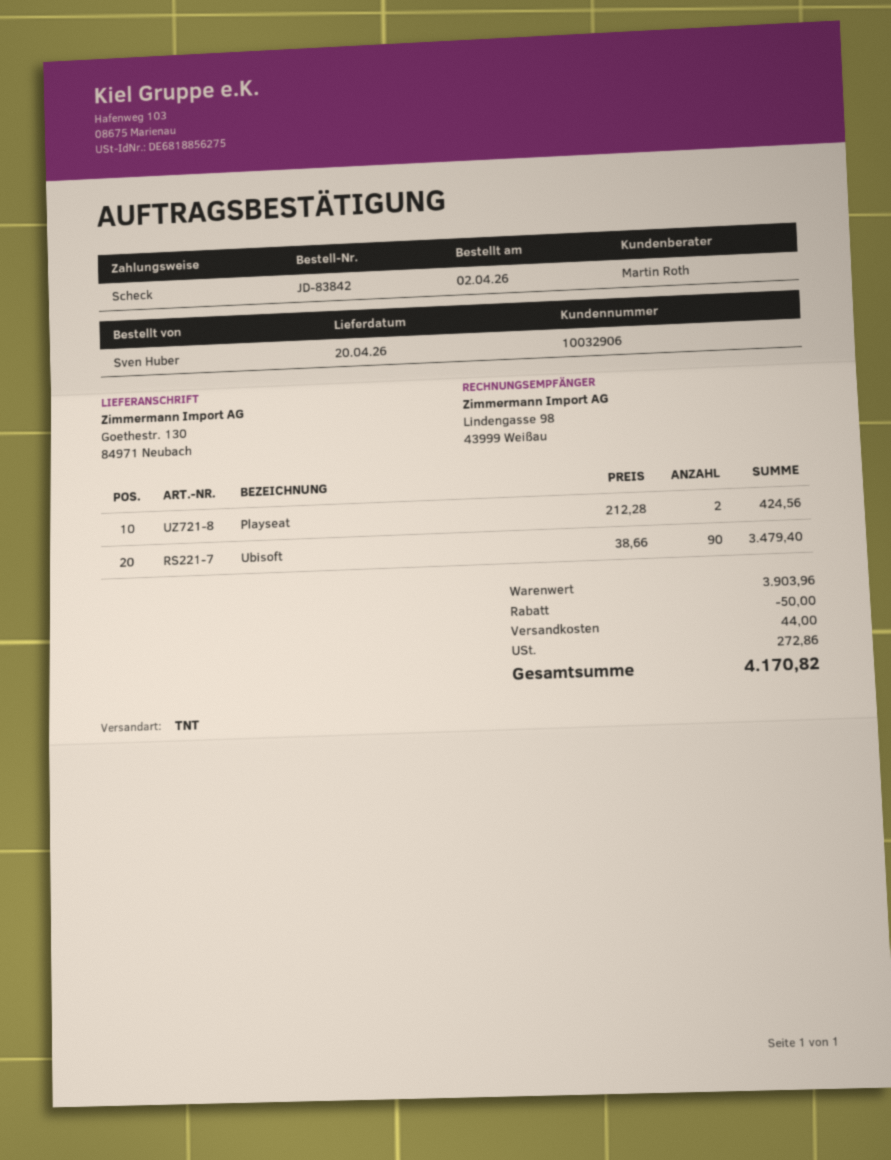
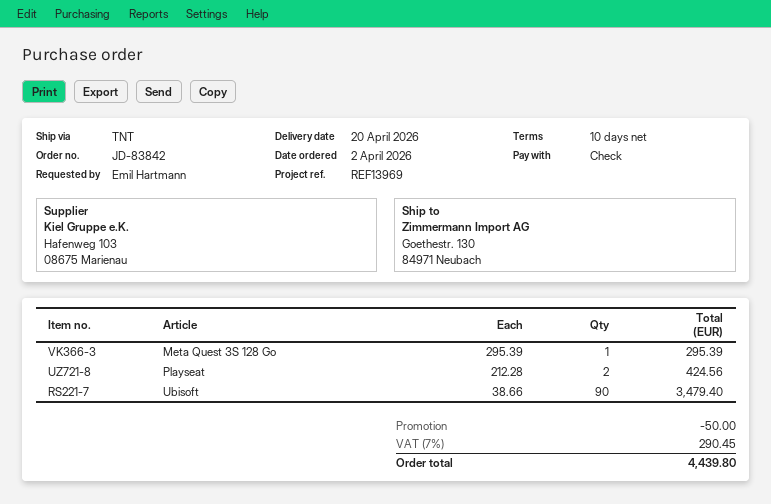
ordered by: Sven Huber -> Emil Hartmann
Meta Quest 3S 128 Go: none -> 1 x 295.39 = 295.39
shipping: 44.00 -> none
tax: 272.86 -> 290.45
total: 4170.82 -> 4439.80

